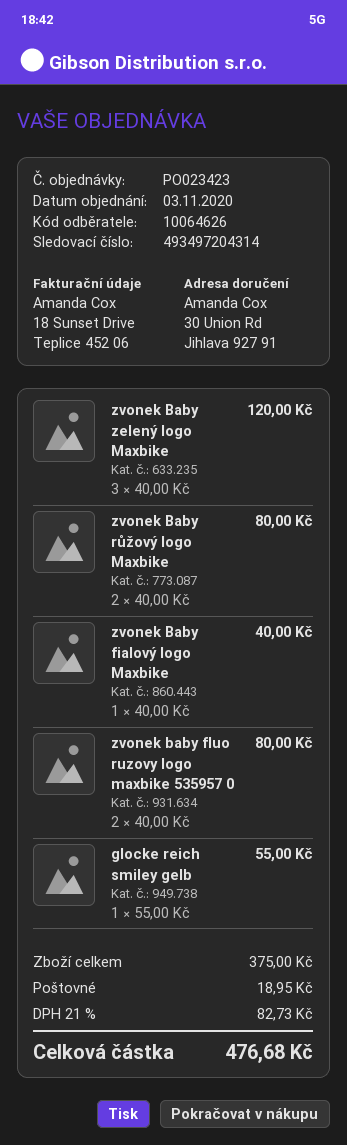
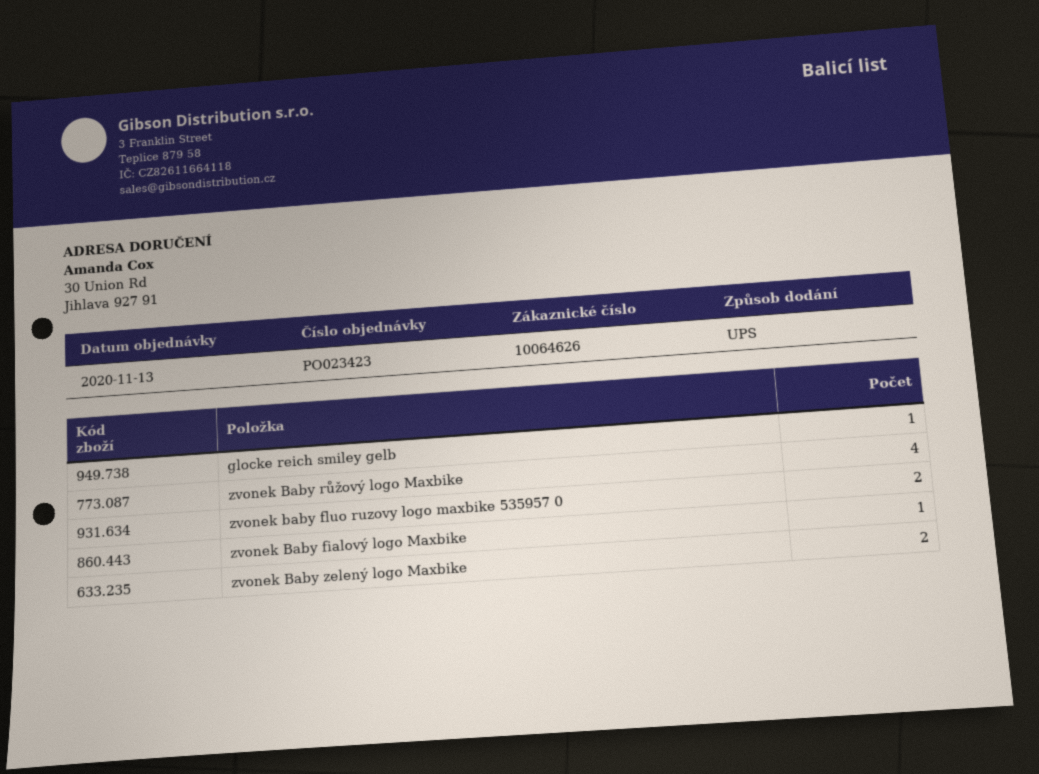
order date: 2020-11-03 -> 2020-11-13
zvonek Baby zelený logo Maxbike: 3 -> 2
zvonek Baby růžový logo Maxbike: 2 -> 4

